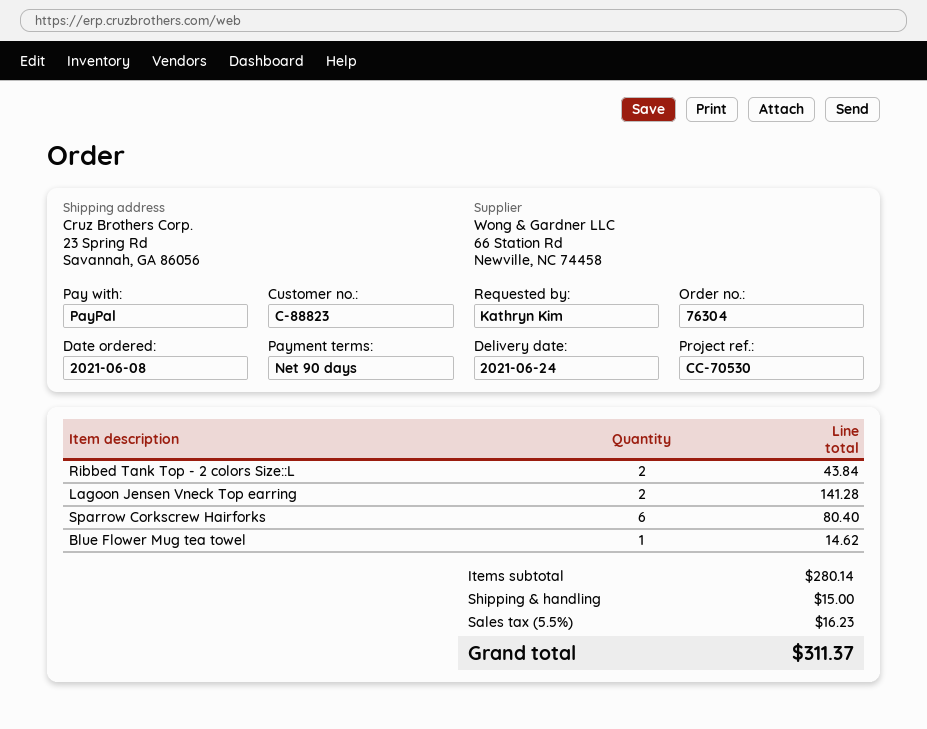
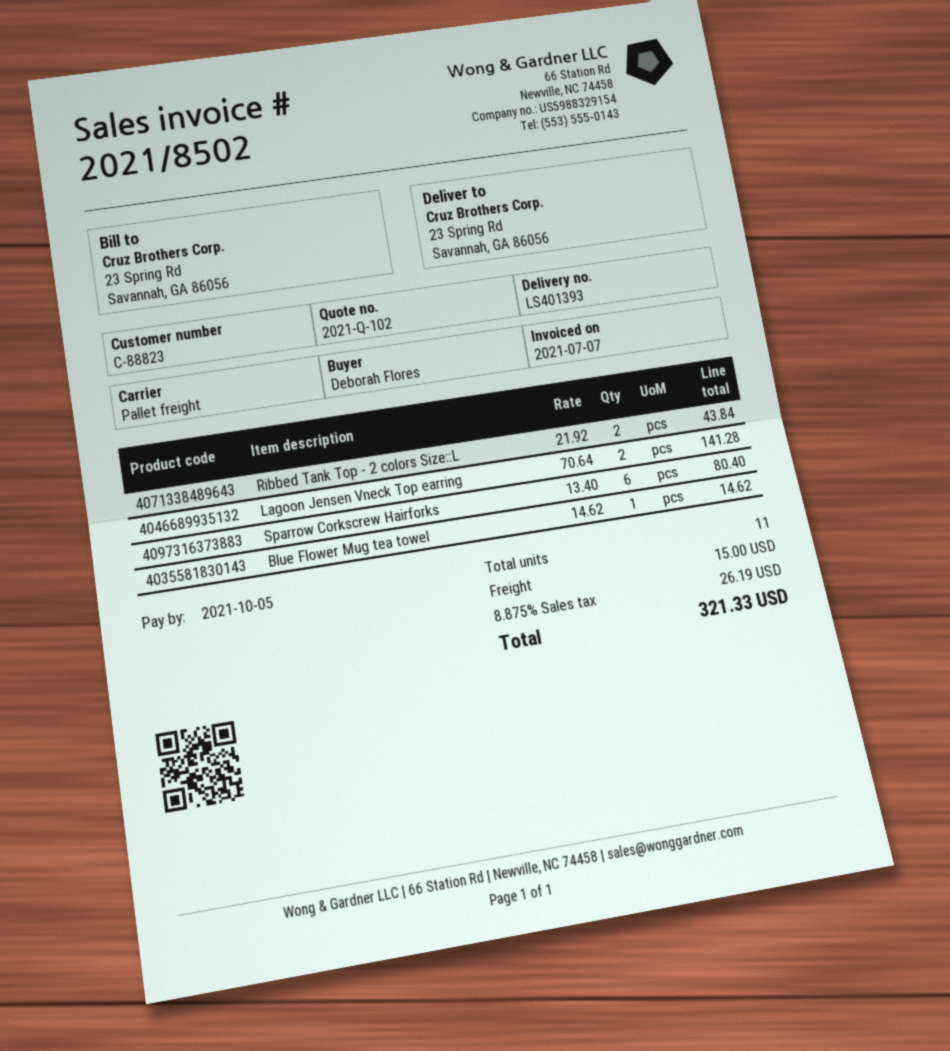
ordered by: Kathryn Kim -> Deborah Flores
tax: 5.5% = 16.23 -> 8.875% = 26.19
total: 311.37 -> 321.33

